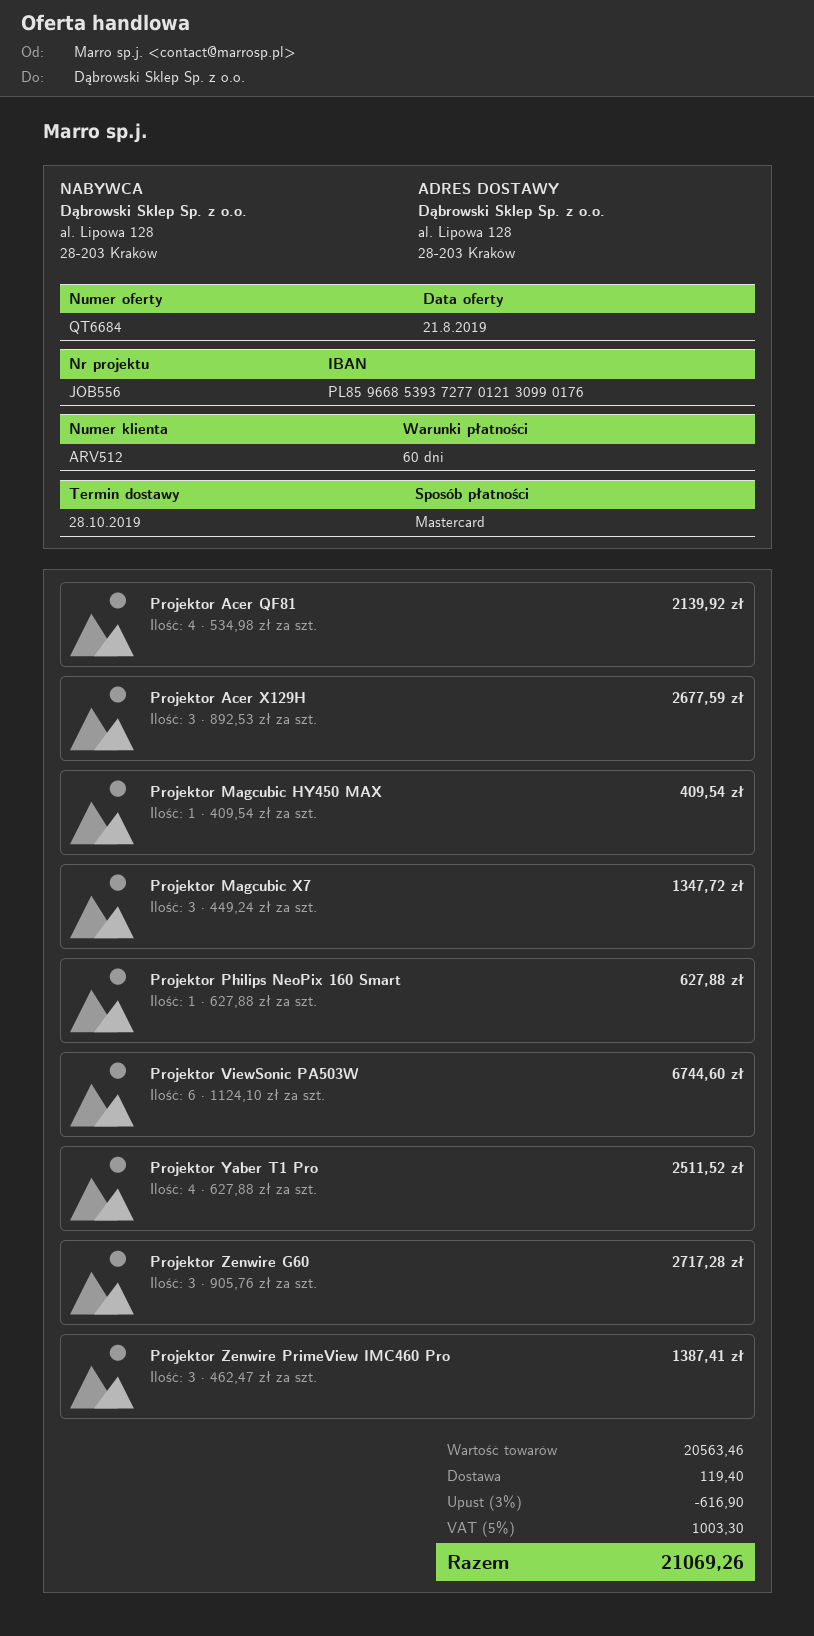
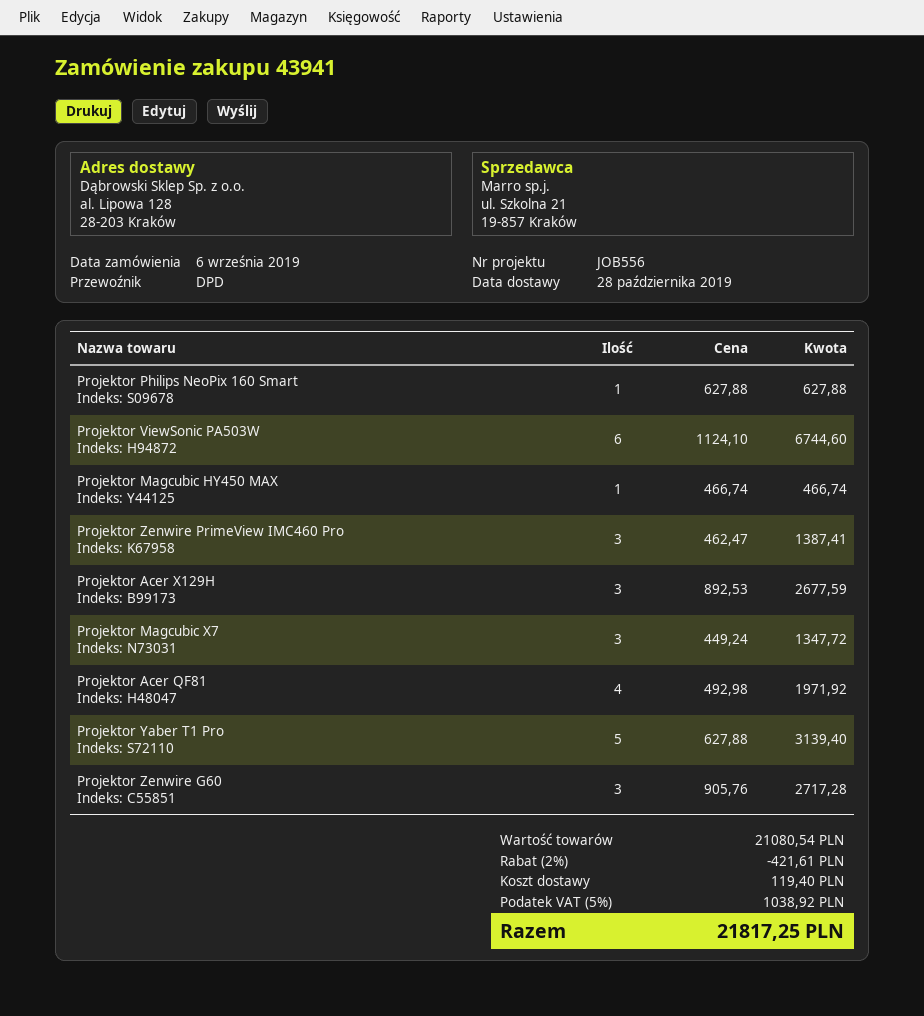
Projektor Acer QF81: 4 x 534.98 = 2139.92 -> 4 x 492.98 = 1971.92
Projektor Magcubic HY450 MAX: 1 x 409.54 = 409.54 -> 1 x 466.74 = 466.74
Projektor Yaber T1 Pro: 4 x 627.88 = 2511.52 -> 5 x 627.88 = 3139.40
subtotal: 20563.46 -> 21080.54
discount: 3% = 616.90 -> 2% = 421.61
tax: 5% = 1003.30 -> 5% = 1038.92
total: 21069.26 -> 21817.25

